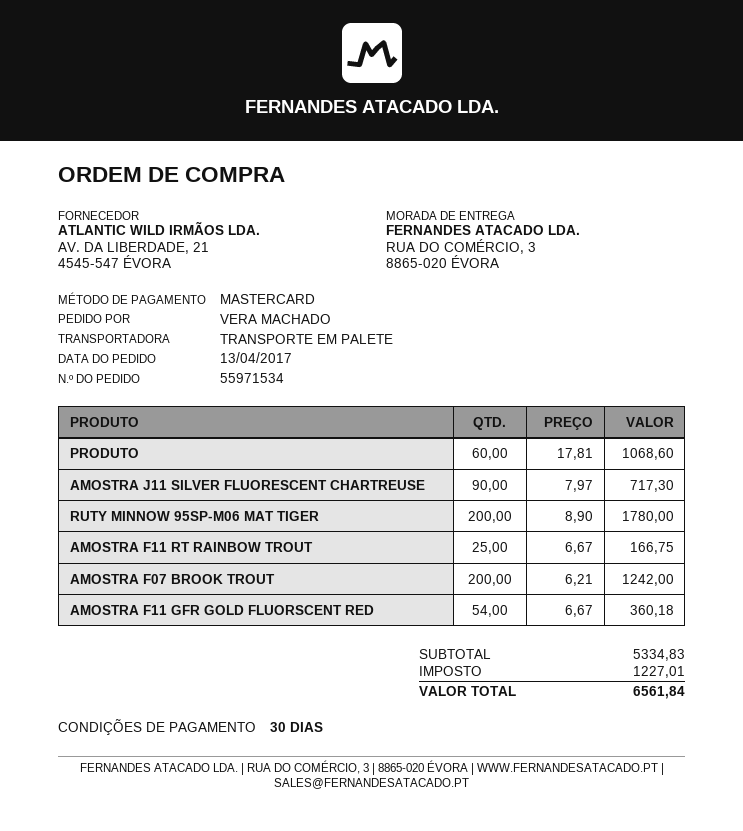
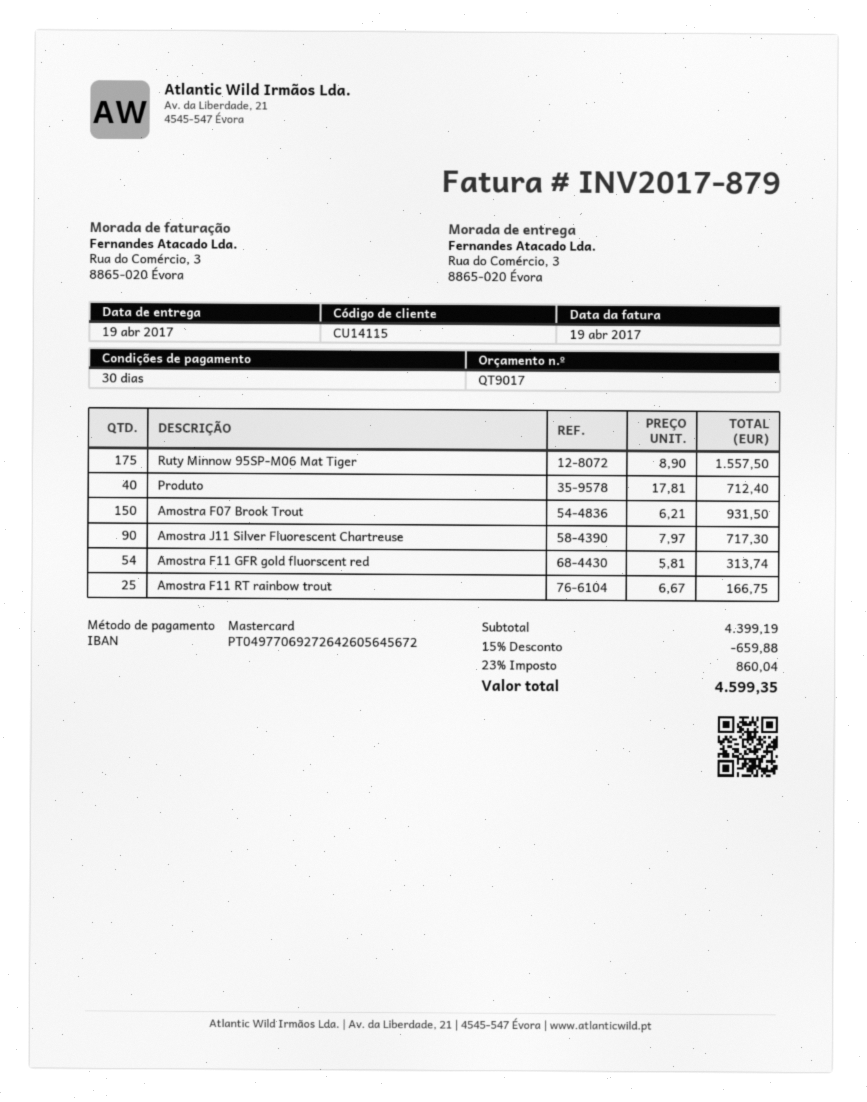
PRODUTO: 60 x 17.81 = 1068.60 -> 40 x 17.81 = 712.40
RUTY MINNOW 95SP-M06 MAT TIGER: 200 x 8.90 = 1780.00 -> 175 x 8.90 = 1557.50
AMOSTRA F07 BROOK TROUT: 200 x 6.21 = 1242.00 -> 150 x 6.21 = 931.50
AMOSTRA F11 GFR GOLD FLUORSCENT RED: 54 x 6.67 = 360.18 -> 54 x 5.81 = 313.74
subtotal: 5334.83 -> 4399.19
discount: none -> 15% = 659.88
tax: 1227.01 -> 860.04
total: 6561.84 -> 4599.35

